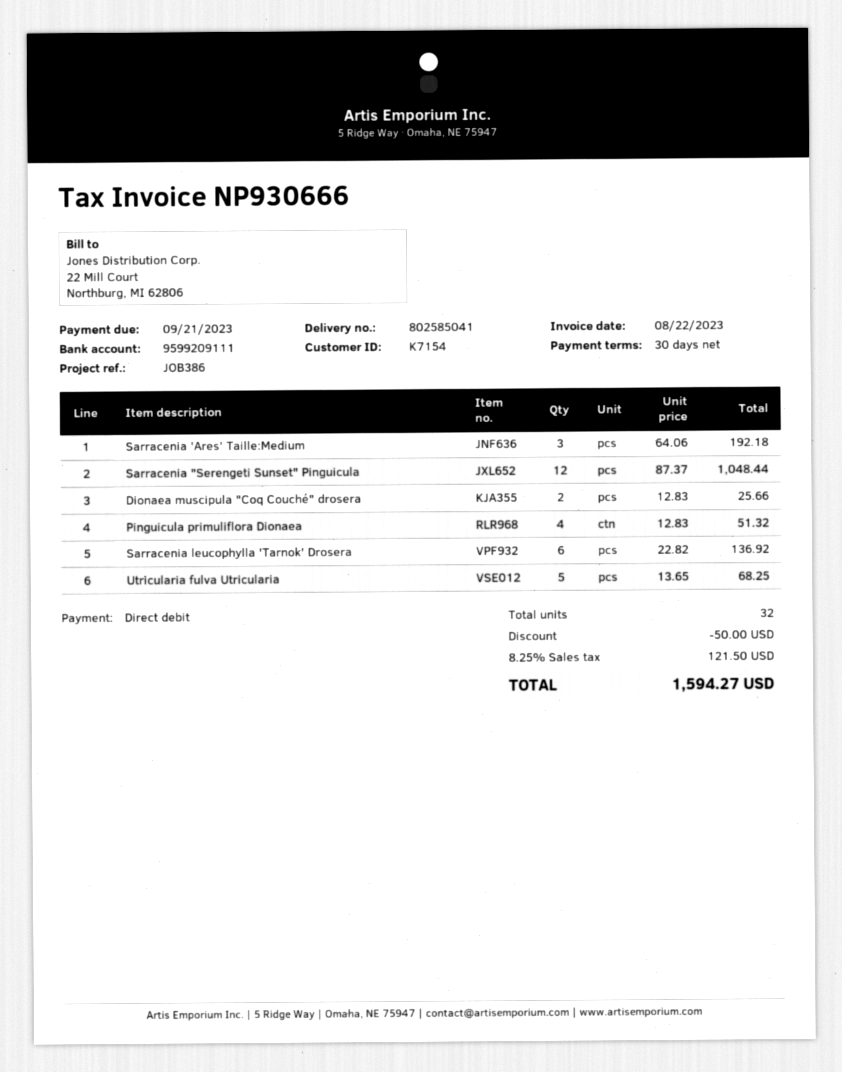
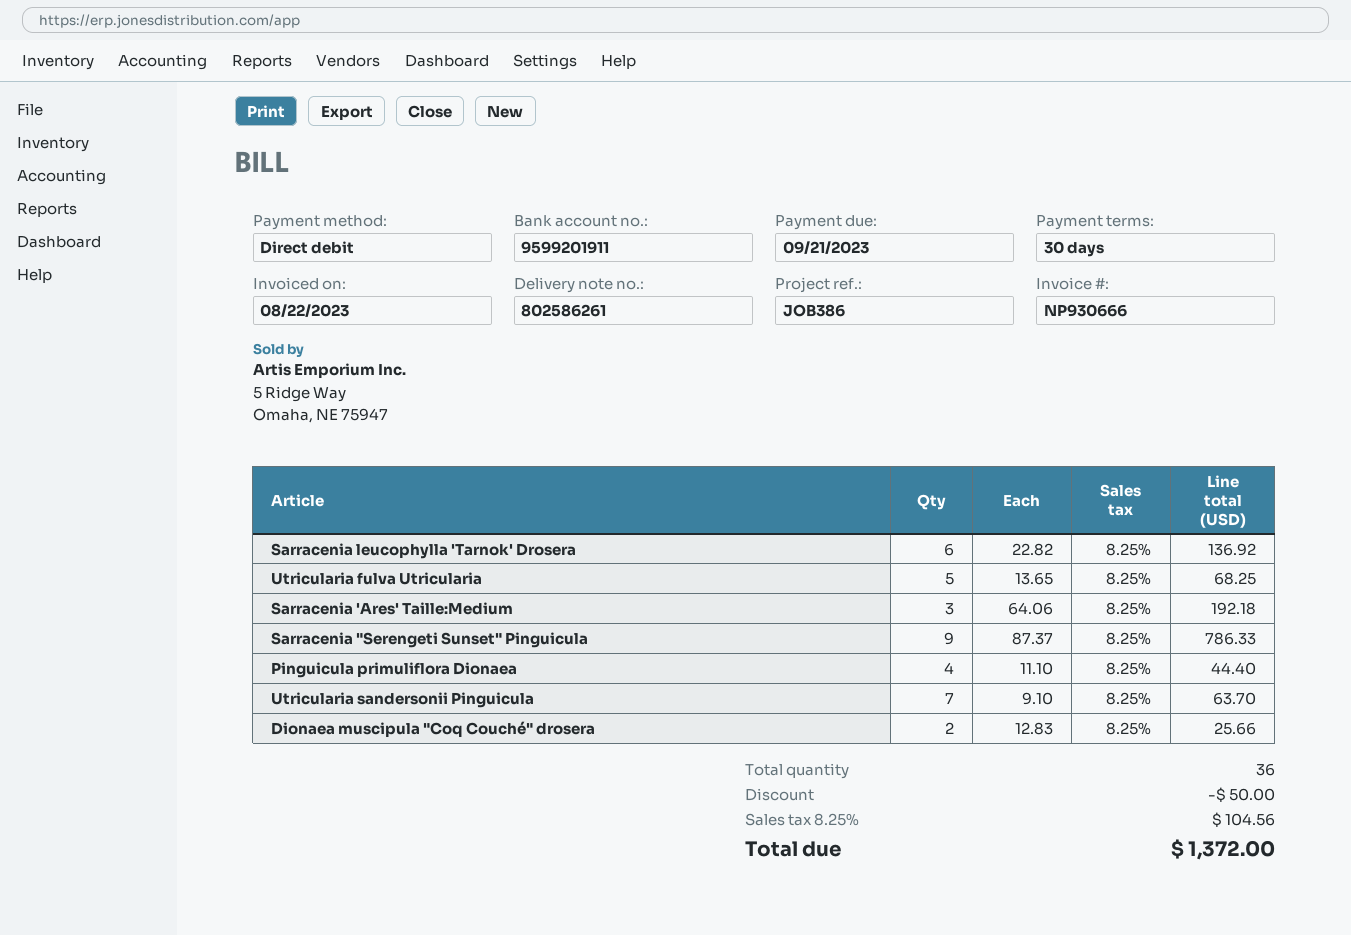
delivery note number: 802585041 -> 802586261
bank account: 9599209111 -> 9599201911
Sarracenia "Serengeti Sunset" Pinguicula: 12 x 87.37 = 1048.44 -> 9 x 87.37 = 786.33
Pinguicula primuliflora Dionaea: 4 x 12.83 = 51.32 -> 4 x 11.10 = 44.40
Utricularia sandersonii Pinguicula: none -> 7 x 9.10 = 63.70
total quantity: 32 -> 36
tax: 8.25% = 121.50 -> 8.25% = 104.56
total: 1594.27 -> 1372.00

